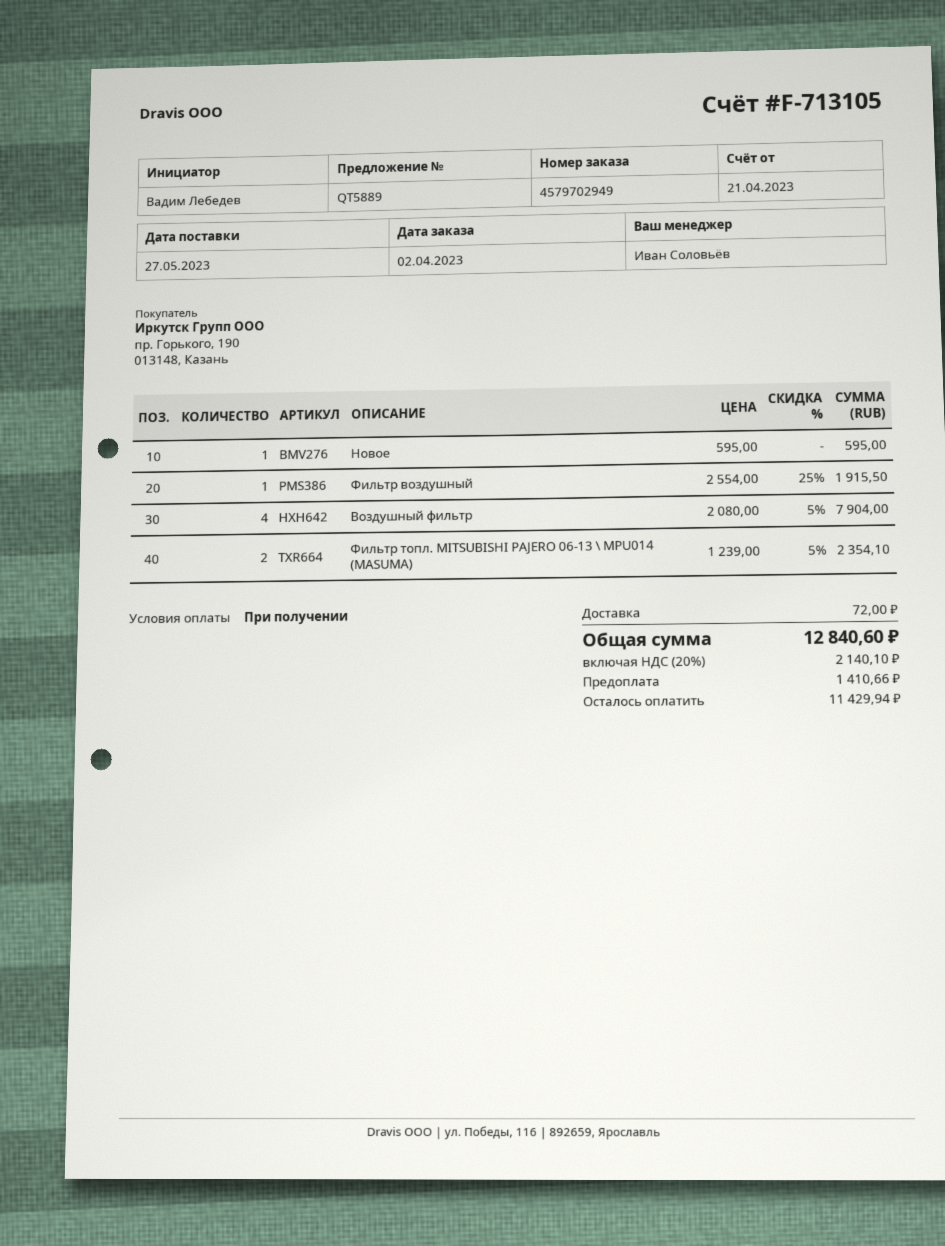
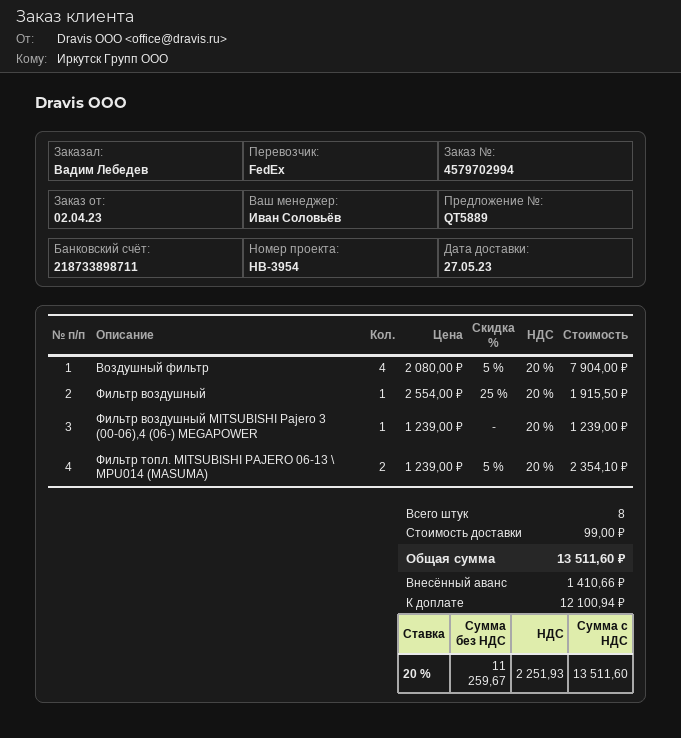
order number: 4579702949 -> 4579702994
Новое: 1 x 595.00 = 595.00 -> none
Фильтр воздушный MITSUBISHI Pajero 3 (00-06),4 (06-) MEGAPOWER: none -> 1 x 1239.00 = 1239.00
shipping: 72.00 -> 99.00
tax: 20% = 2140.10 -> 20% = 2251.93
total: 12840.60 -> 13511.60
balance: 11429.94 -> 12100.94

